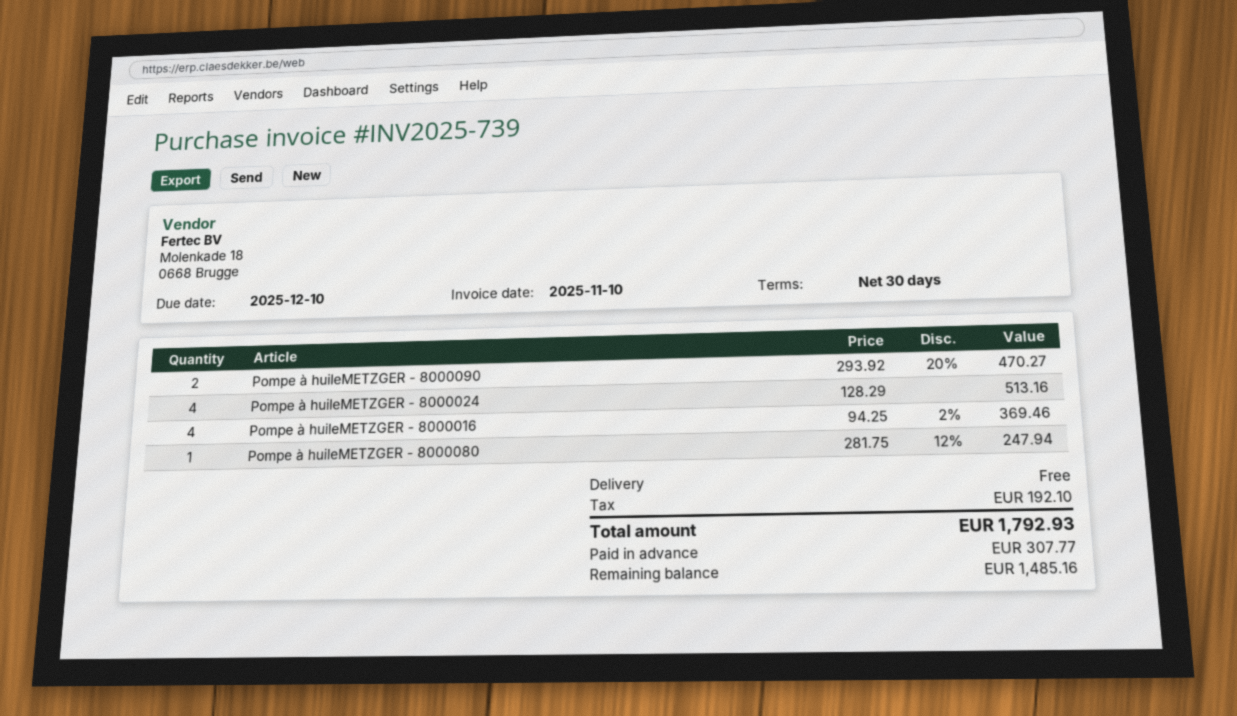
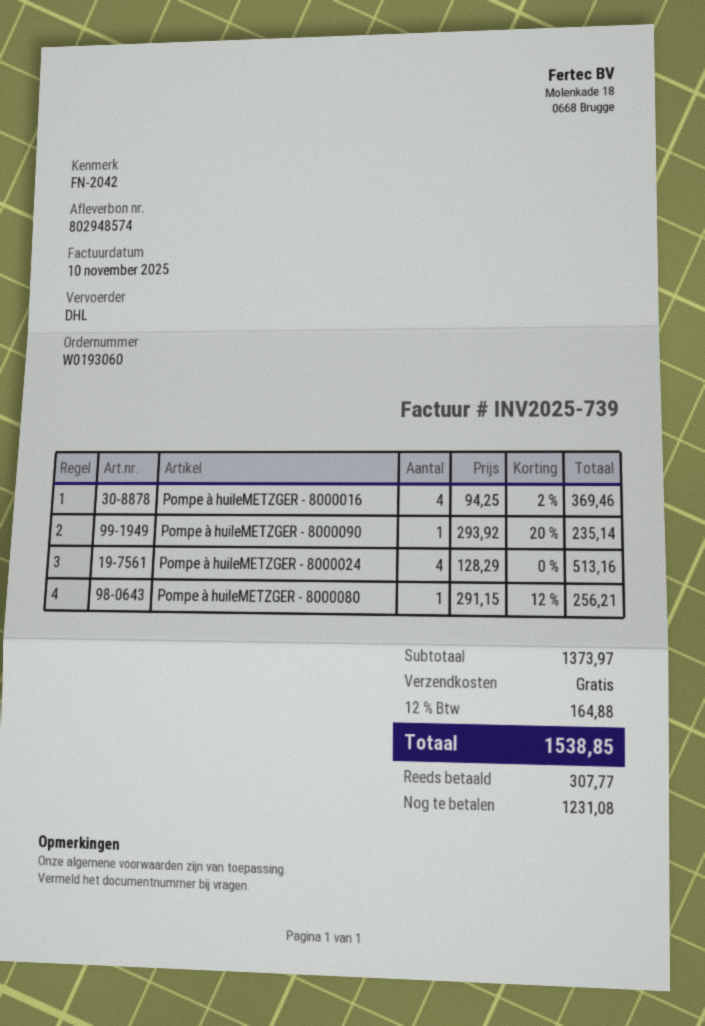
Pompe à huileMETZGER - 8000090: 2 x 293.92 - 20% = 470.27 -> 1 x 293.92 - 20% = 235.14
Pompe à huileMETZGER - 8000080: 1 x 281.75 - 12% = 247.94 -> 1 x 291.15 - 12% = 256.21
tax: 192.10 -> 164.88
total: 1792.93 -> 1538.85
balance: 1485.16 -> 1231.08

